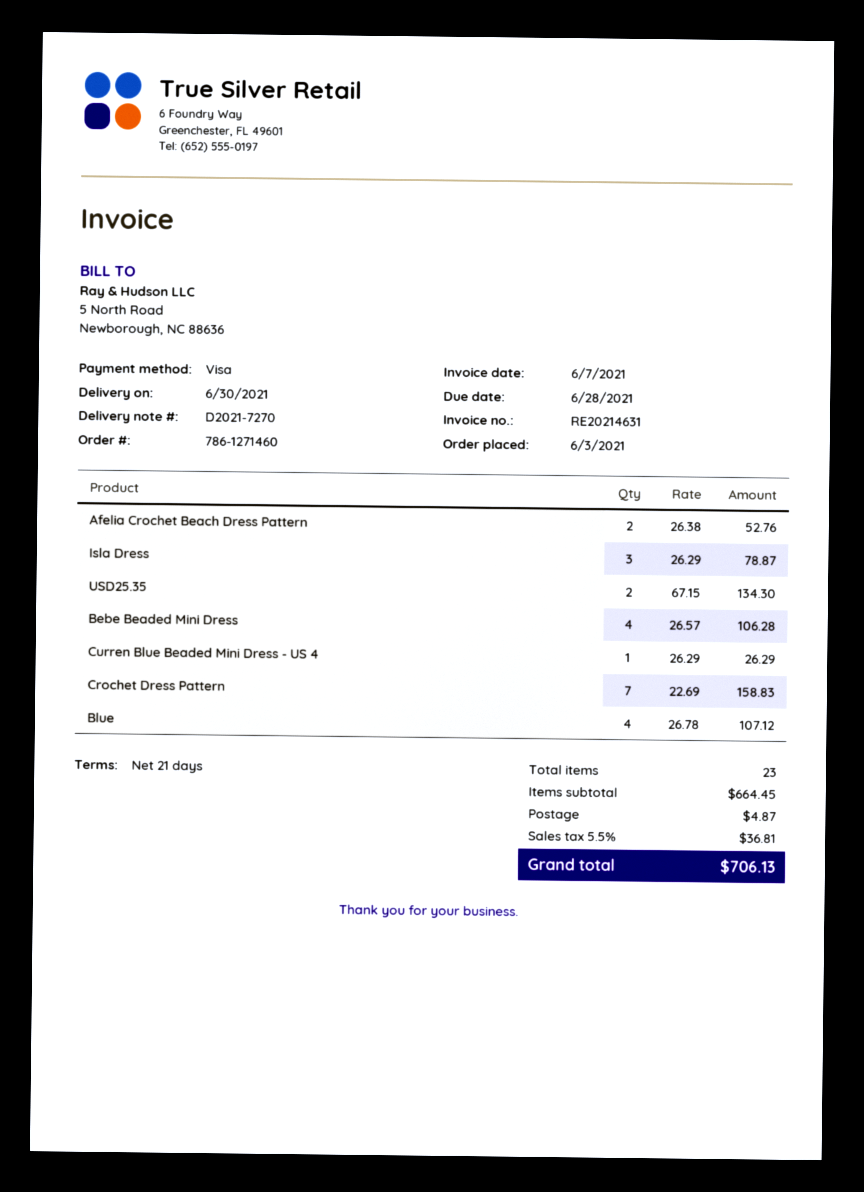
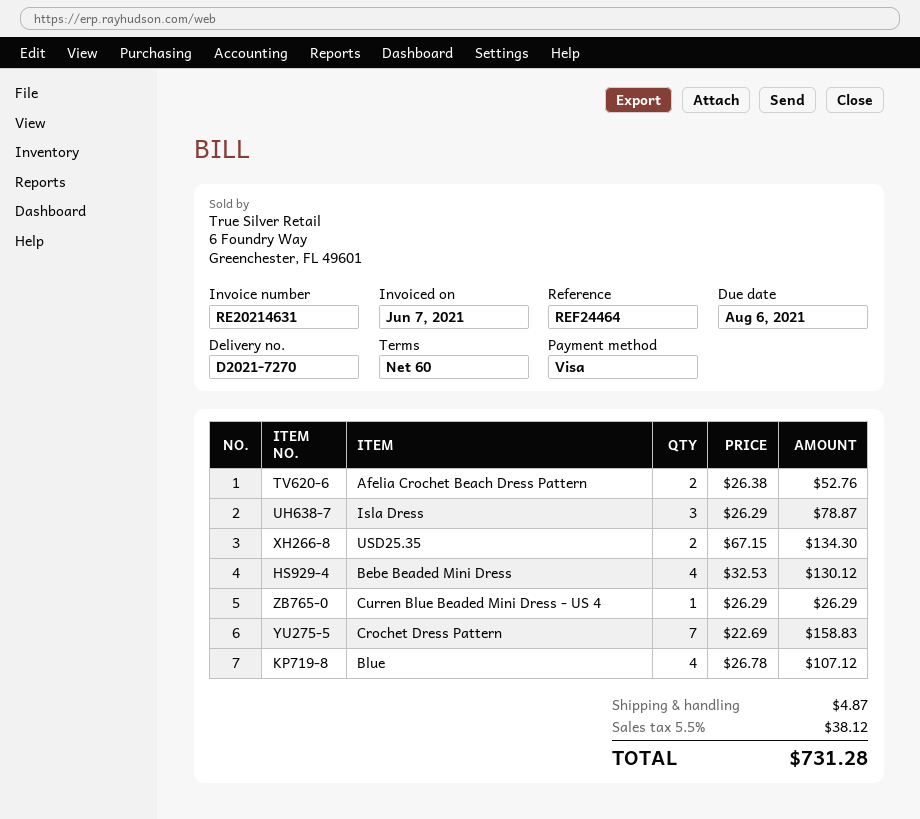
payment terms: 21 days -> 60 days
due date: 2021-06-28 -> 2021-08-06
Bebe Beaded Mini Dress: 4 x 26.57 = 106.28 -> 4 x 32.53 = 130.12
tax: 5.5% = 36.81 -> 5.5% = 38.12
total: 706.13 -> 731.28

